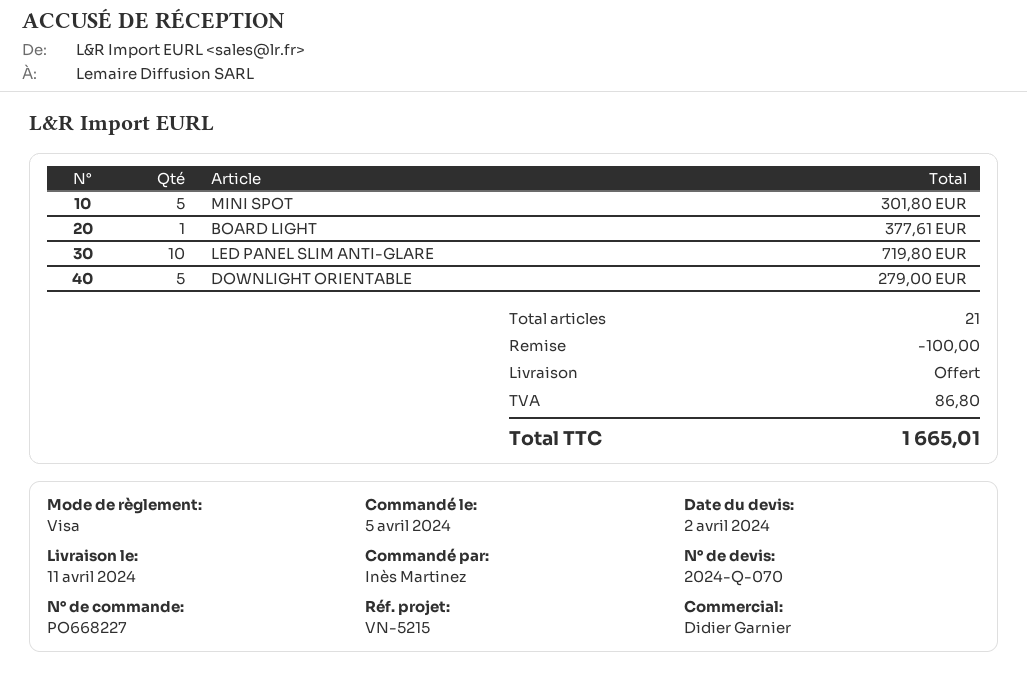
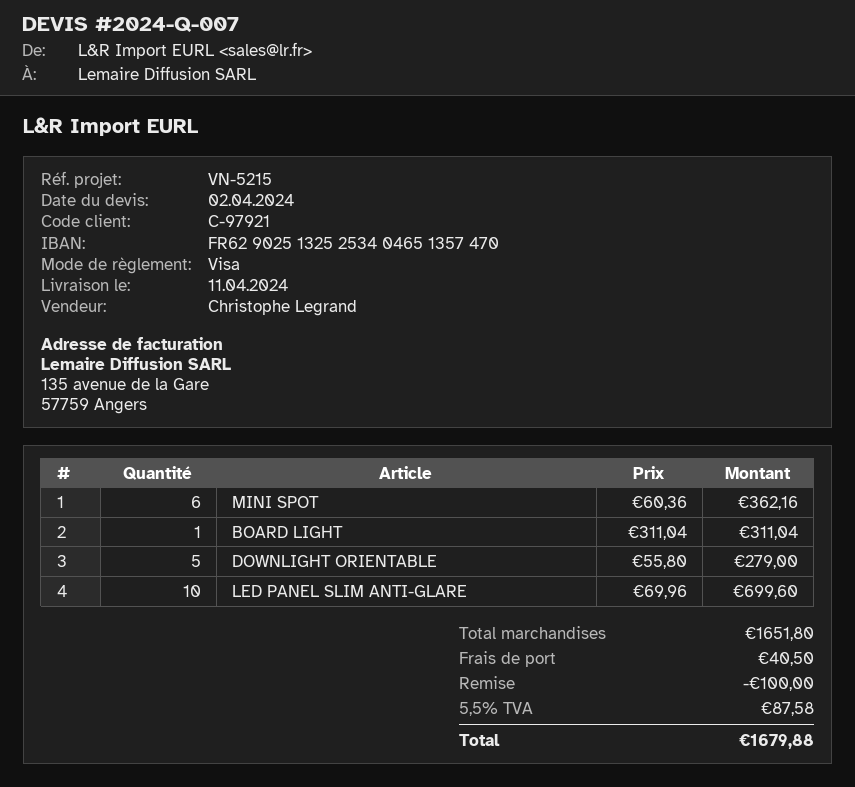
quote number: 2024-Q-070 -> 2024-Q-007
sales rep: Didier Garnier -> Christophe Legrand
MINI SPOT: 5 for 301.80 -> 6 for 362.16
BOARD LIGHT: 1 for 377.61 -> 1 for 311.04
LED PANEL SLIM ANTI-GLARE: 10 for 719.80 -> 10 for 699.60
shipping: 0.00 -> 40.50
tax: 86.80 -> 87.58
total: 1665.01 -> 1679.88

